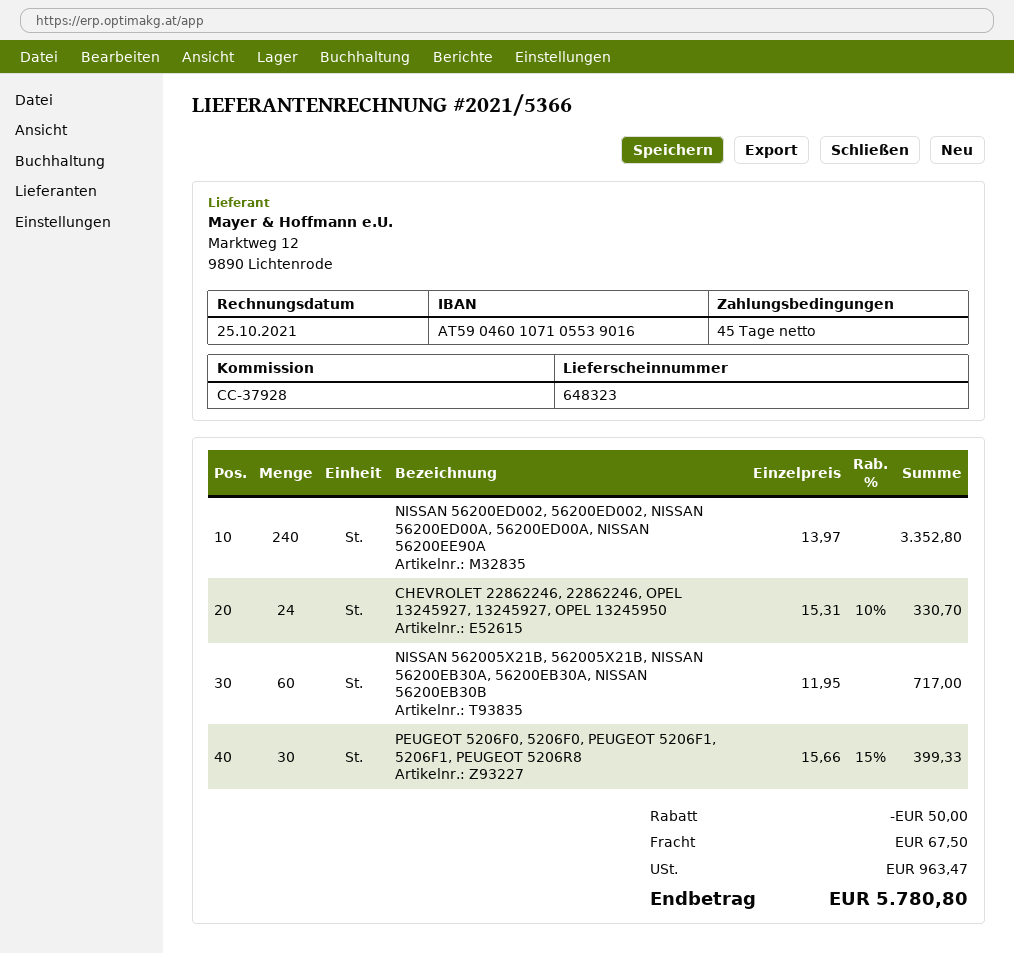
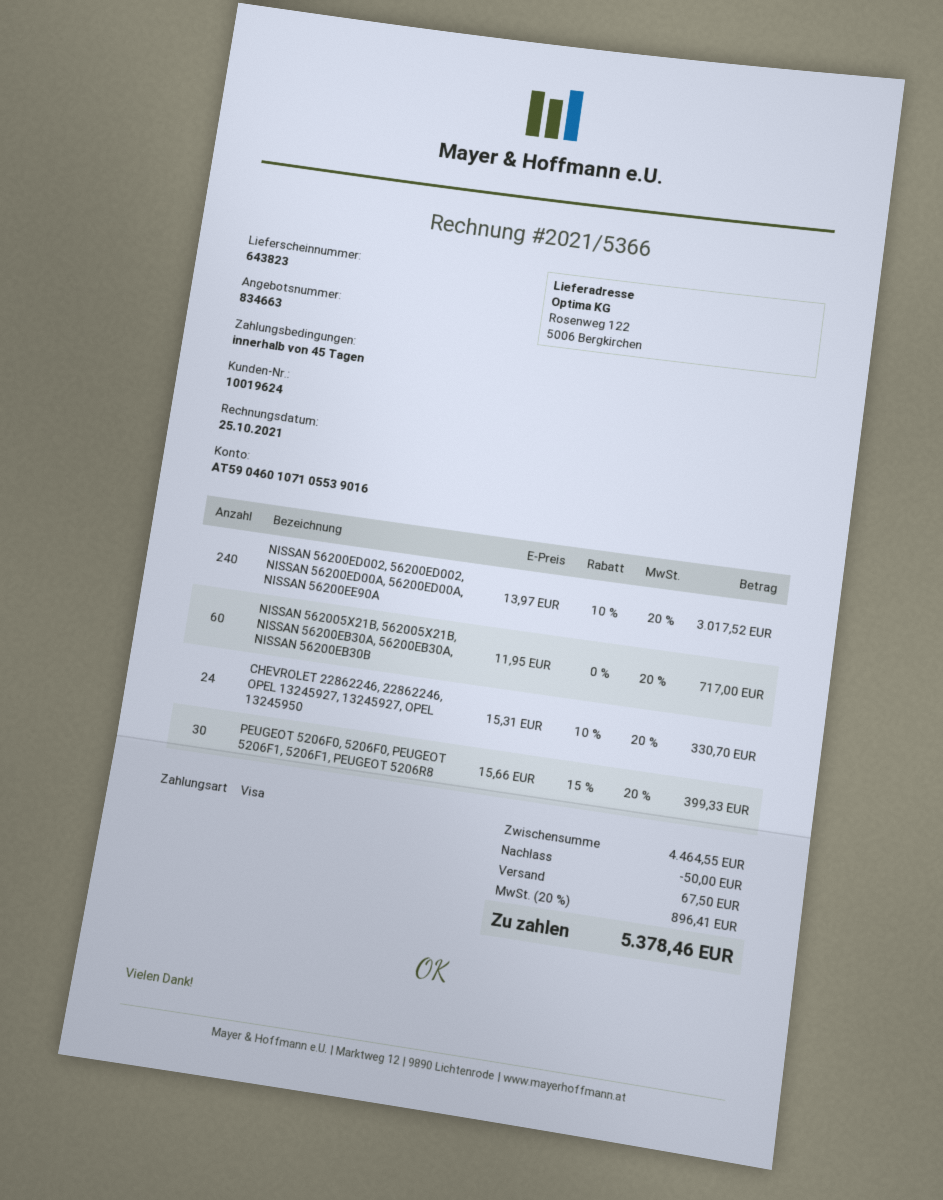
delivery note number: 648323 -> 643823
NISSAN 56200ED002, 56200ED002, NISSAN 56200ED00A, 56200ED00A, NISSAN 56200EE90A: 240 x 13.97 = 3352.80 -> 240 x 13.97 - 10% = 3017.52
tax: 963.47 -> 896.41
total: 5780.80 -> 5378.46

